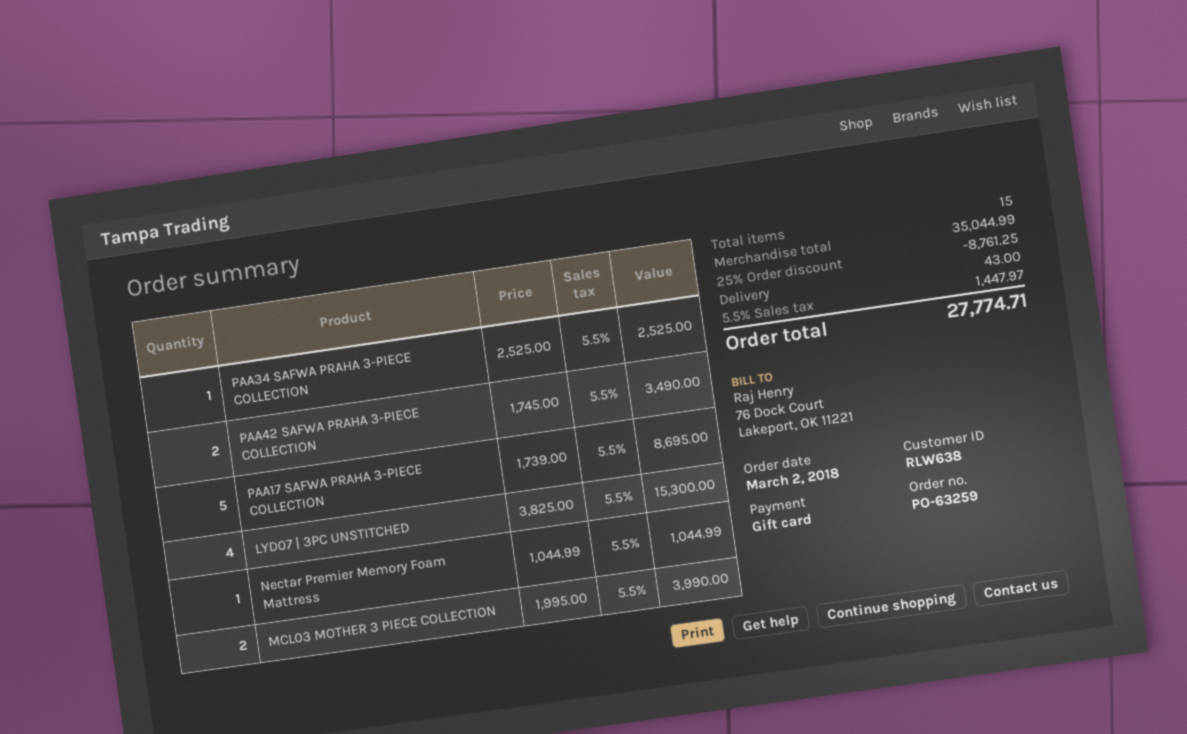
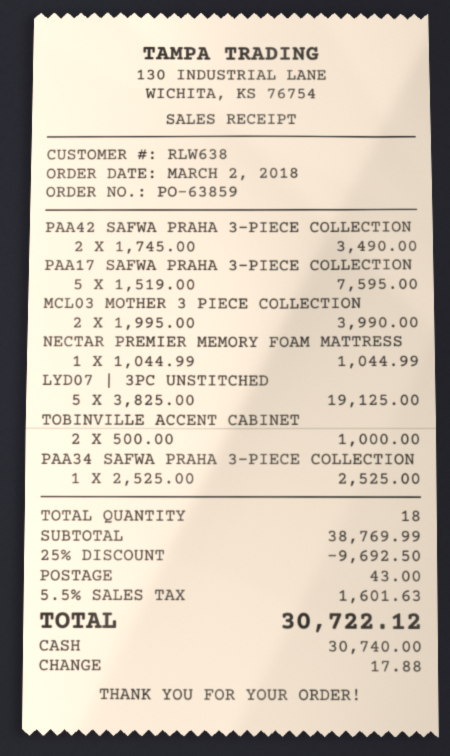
order number: PO-63259 -> PO-63859
payment method: gift card -> cash
PAA17 SAFWA PRAHA 3-PIECE COLLECTION: 5 x 1739.00 = 8695.00 -> 5 x 1519.00 = 7595.00
LYD07 | 3PC UNSTITCHED: 4 x 3825.00 = 15300.00 -> 5 x 3825.00 = 19125.00
TOBINVILLE ACCENT CABINET: none -> 2 x 500.00 = 1000.00
total quantity: 15 -> 18
subtotal: 35044.99 -> 38769.99
discount: 25% = 8761.25 -> 25% = 9692.50
tax: 5.5% = 1447.97 -> 5.5% = 1601.63
total: 27774.71 -> 30722.12

